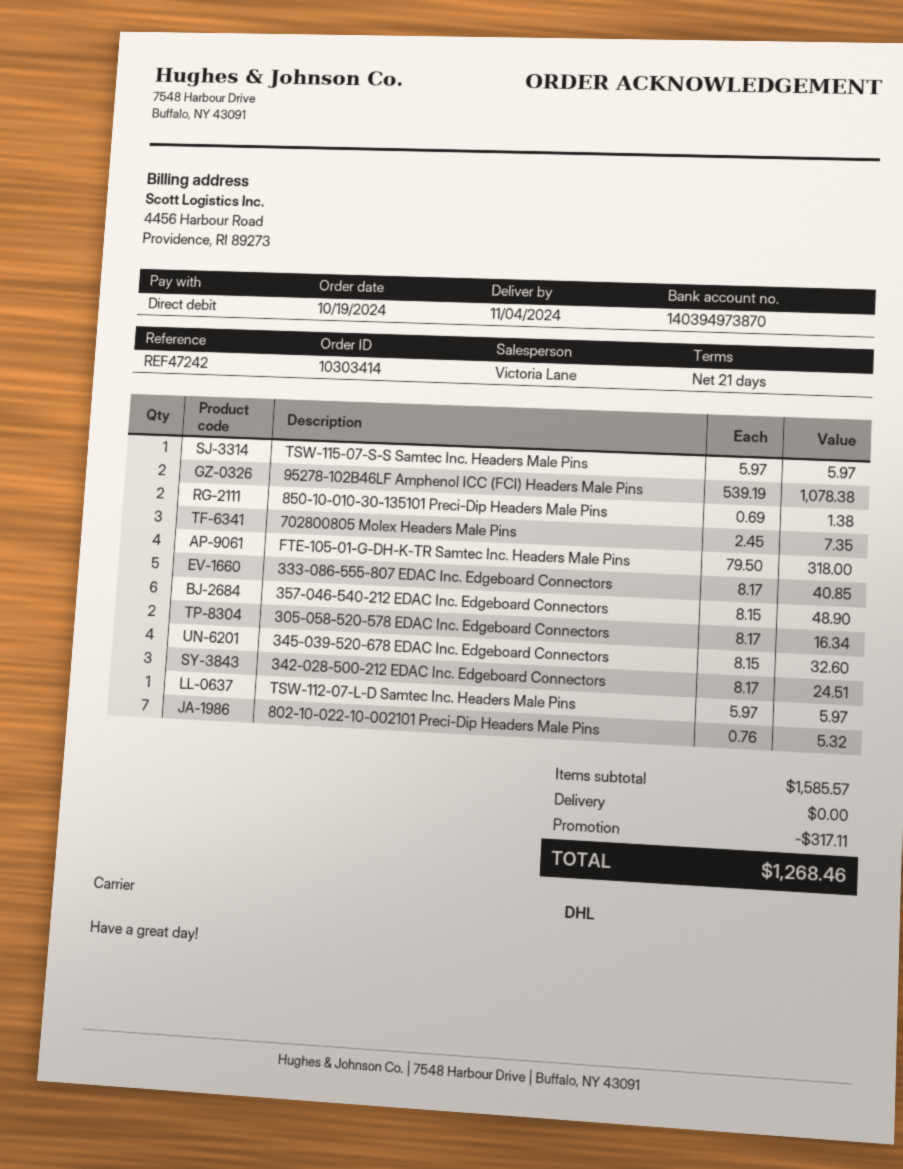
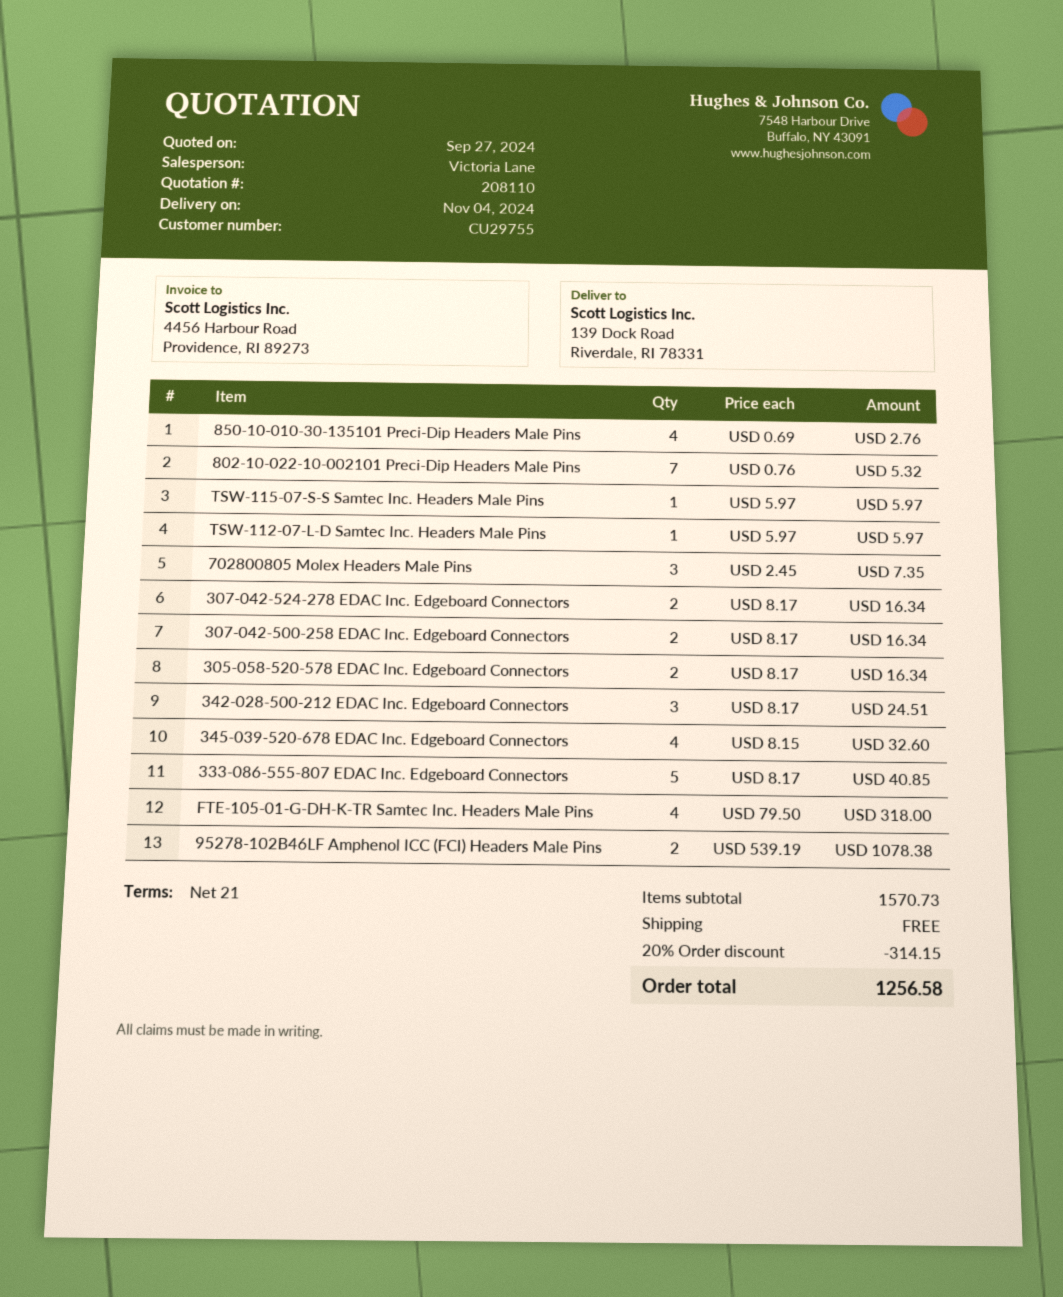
850-10-010-30-135101 Preci-Dip Headers Male Pins: 2 x 0.69 = 1.38 -> 4 x 0.69 = 2.76
357-046-540-212 EDAC Inc. Edgeboard Connectors: 6 x 8.15 = 48.90 -> none
307-042-524-278 EDAC Inc. Edgeboard Connectors: none -> 2 x 8.17 = 16.34
307-042-500-258 EDAC Inc. Edgeboard Connectors: none -> 2 x 8.17 = 16.34
subtotal: 1585.57 -> 1570.73
discount: 317.11 -> 314.15
total: 1268.46 -> 1256.58

